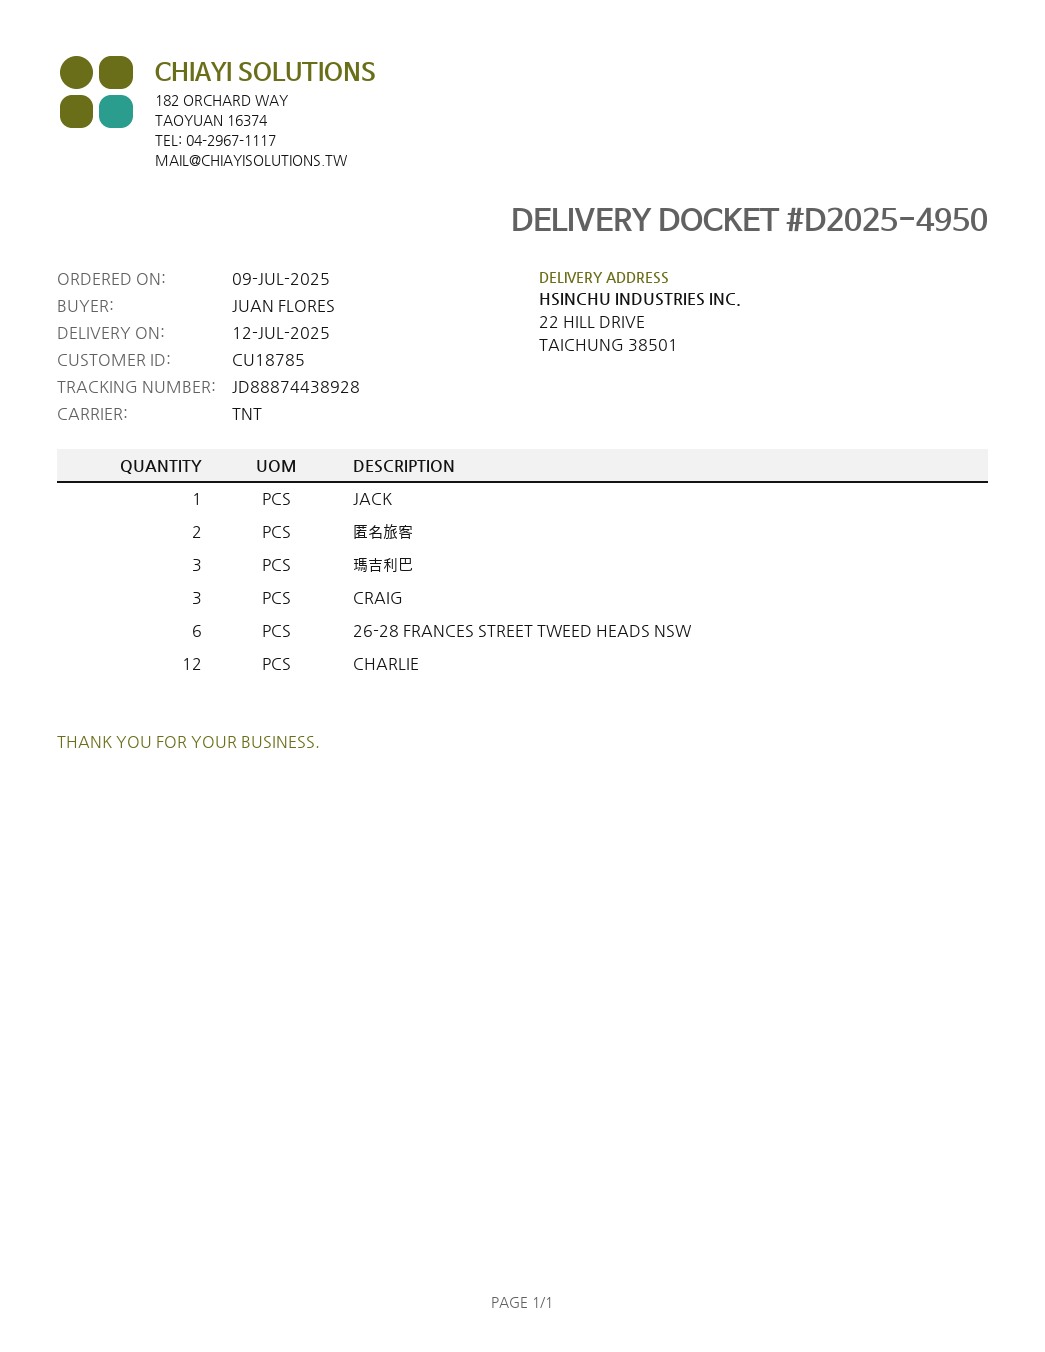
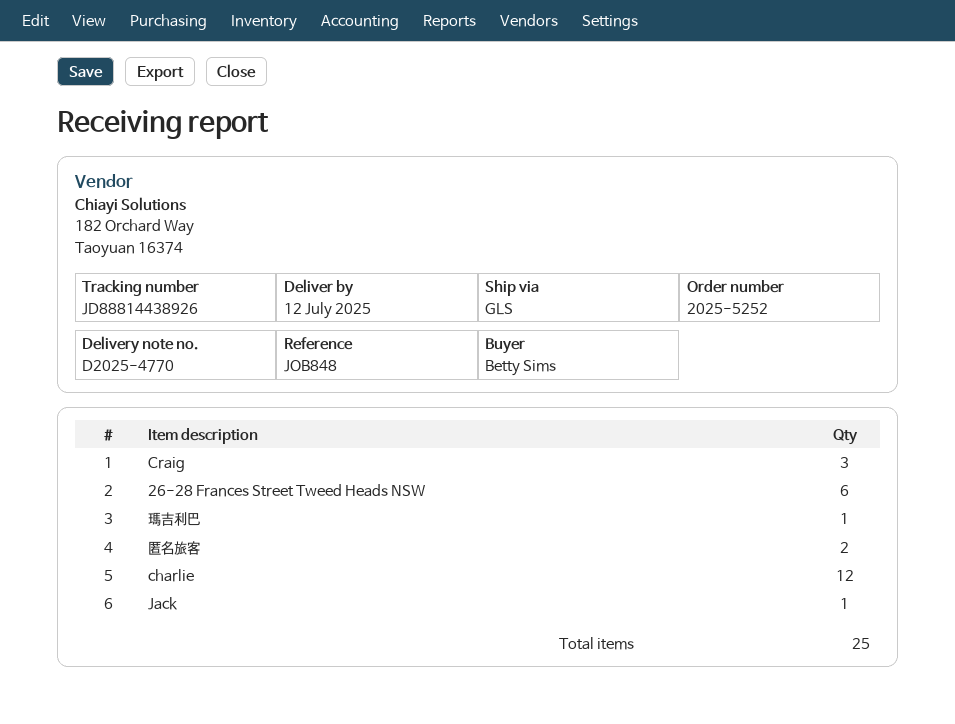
delivery note number: D2025-4950 -> D2025-4770
ordered by: JUAN FLORES -> Betty Sims
shipping method: TNT -> GLS
tracking number: JD88874438928 -> JD88814438926
瑪吉利巴: 3 -> 1

